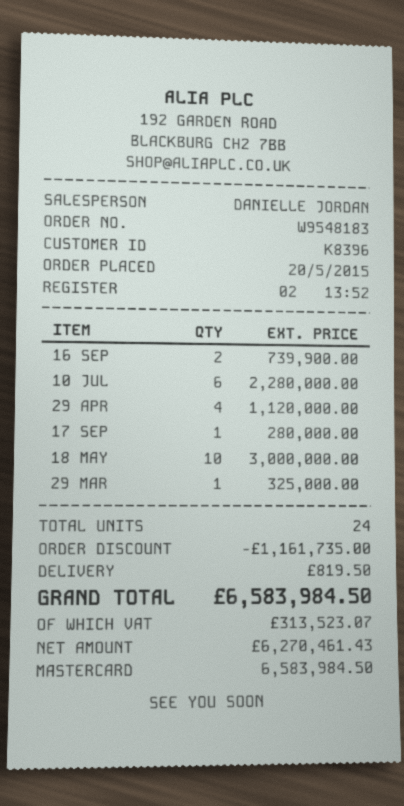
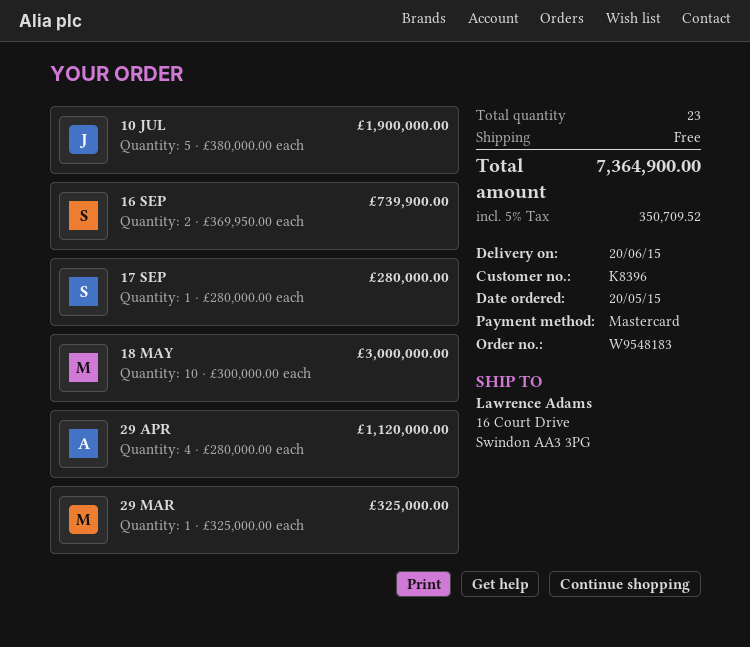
10 JUL: 6 for 2280000.00 -> 5 for 1900000.00
total quantity: 24 -> 23
discount: 1161735.00 -> none
shipping: 819.50 -> 0.00
tax: 313523.07 -> 350709.52
total: 6583984.50 -> 7364900.00

